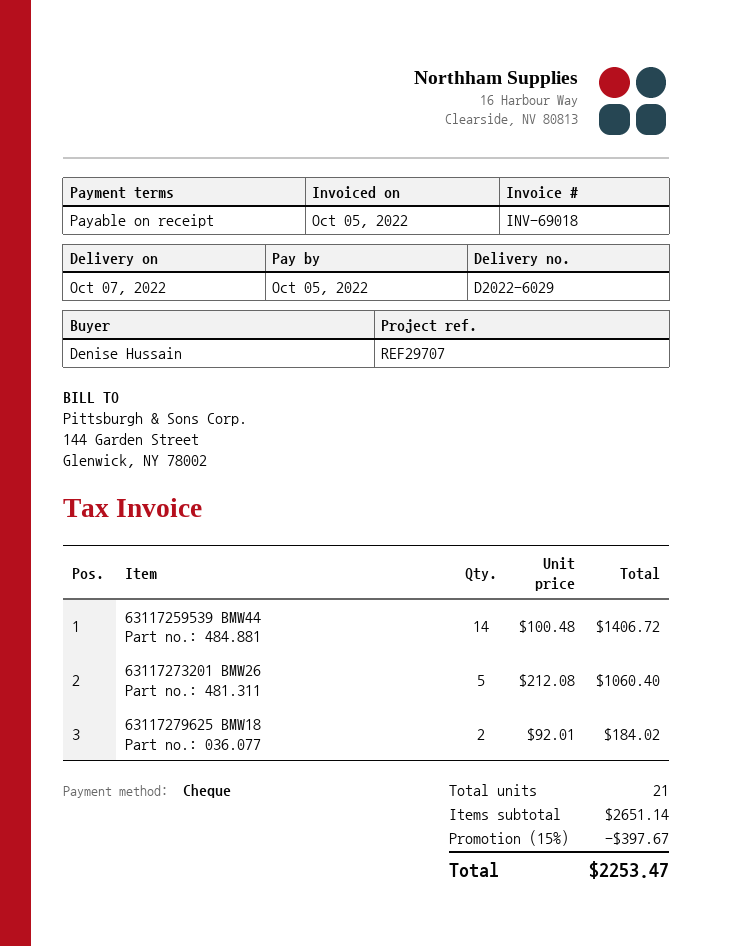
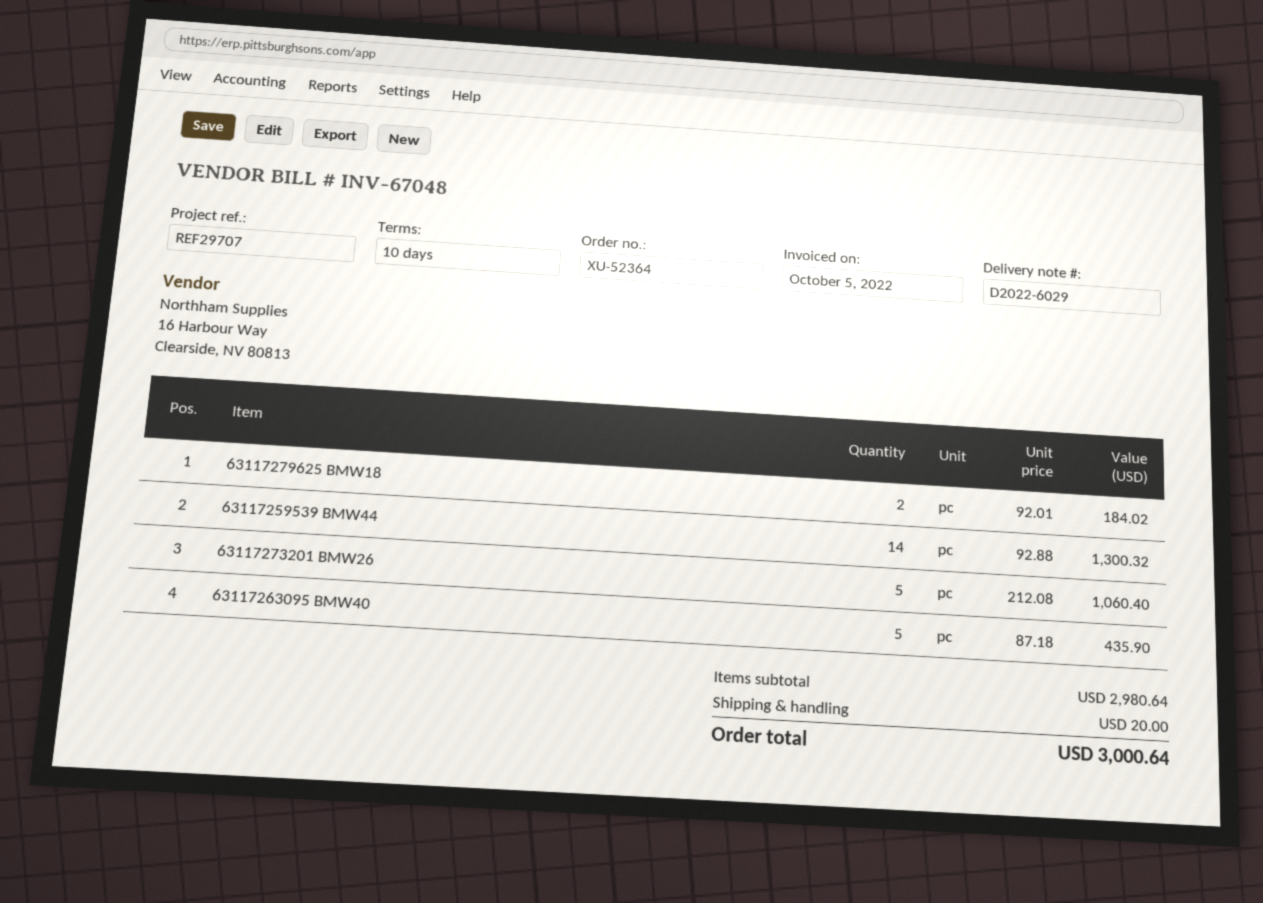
invoice number: INV-69018 -> INV-67048
payment terms: on receipt -> 10 days
63117259539 BMW44: 14 x 100.48 = 1406.72 -> 14 x 92.88 = 1300.32
63117263095 BMW40: none -> 5 x 87.18 = 435.90
subtotal: 2651.14 -> 2980.64
discount: 15% = 397.67 -> none
shipping: none -> 20.00
total: 2253.47 -> 3000.64

